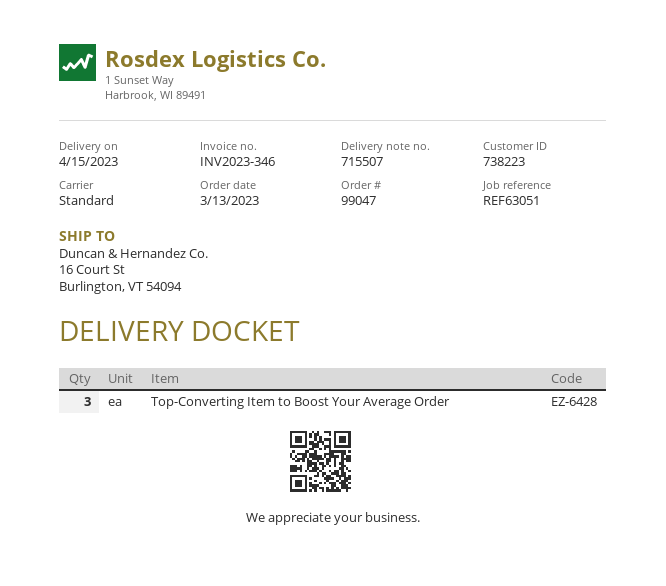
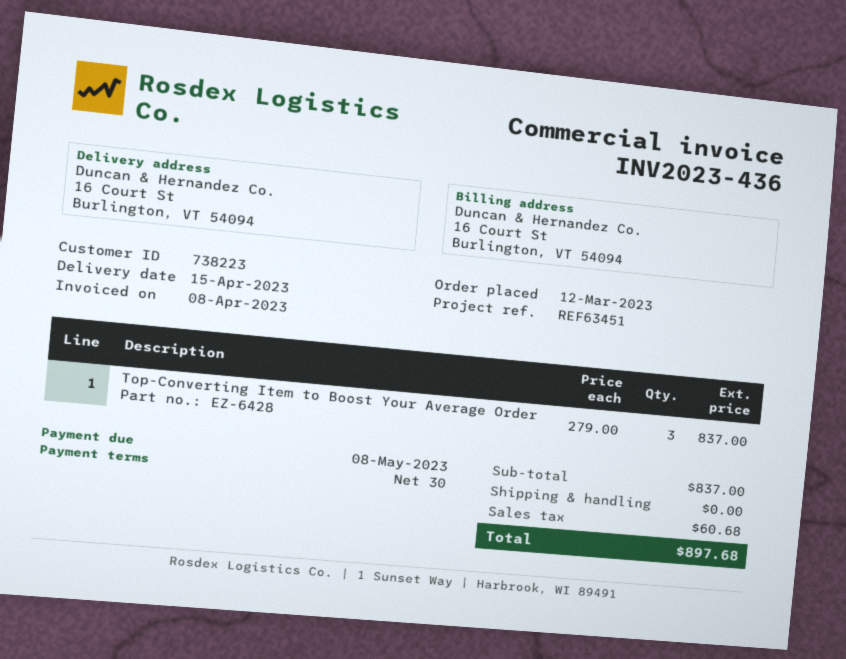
order date: 2023-03-13 -> 2023-03-12
invoice number: INV2023-346 -> INV2023-436
reference: REF63051 -> REF63451

